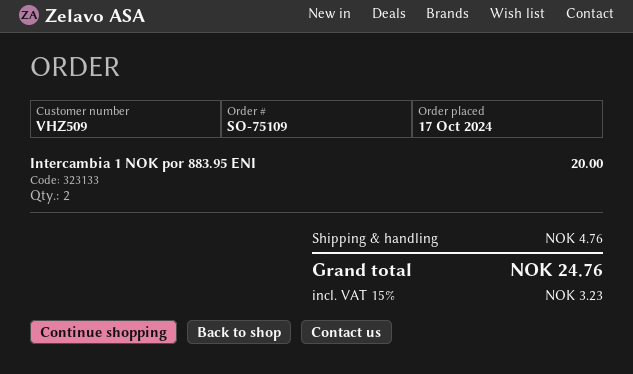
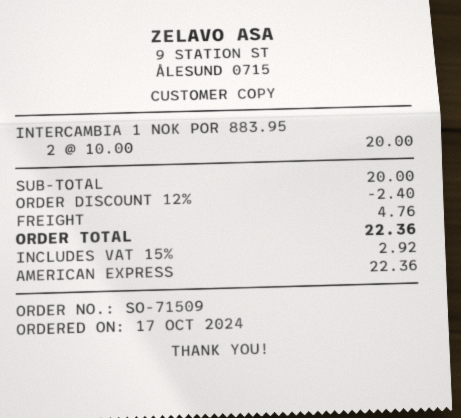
order number: SO-75109 -> SO-71509
discount: none -> 12% = 2.40
tax: 15% = 3.23 -> 15% = 2.92
total: 24.76 -> 22.36

